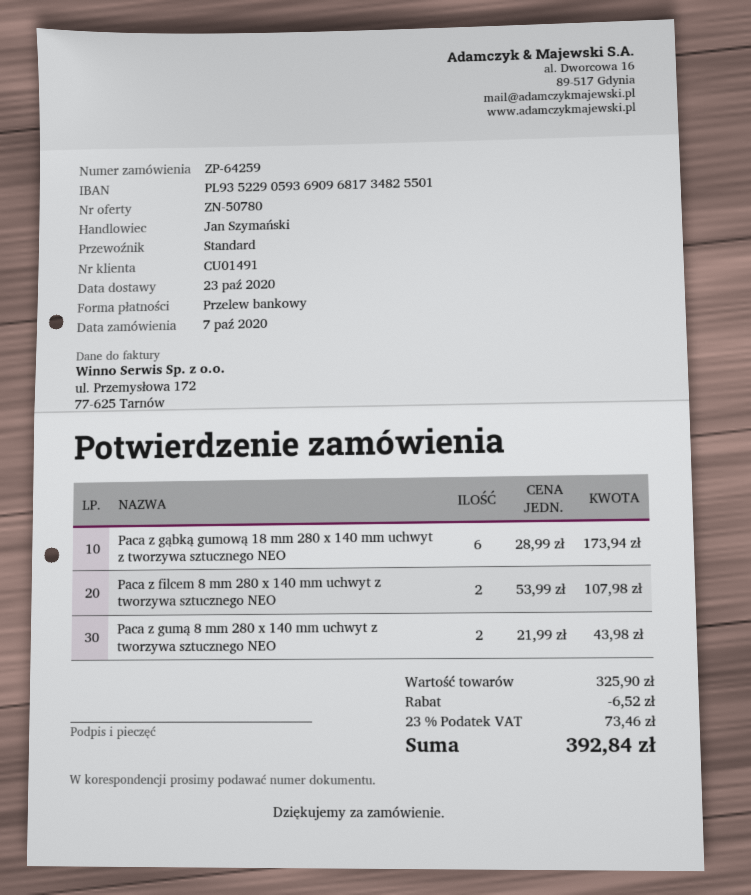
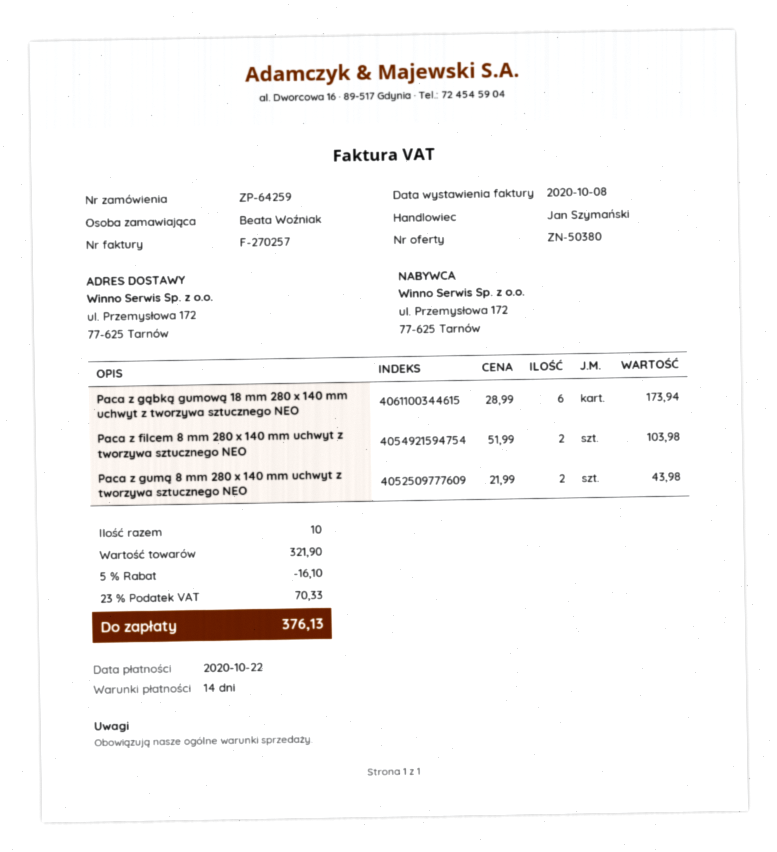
quote number: ZN-50780 -> ZN-50380
Paca z filcem 8 mm 280 x 140 mm uchwyt z tworzywa sztucznego NEO: 2 x 53.99 = 107.98 -> 2 x 51.99 = 103.98
subtotal: 325.90 -> 321.90
discount: 6.52 -> 16.10
tax: 23% = 73.46 -> 23% = 70.33
total: 392.84 -> 376.13

